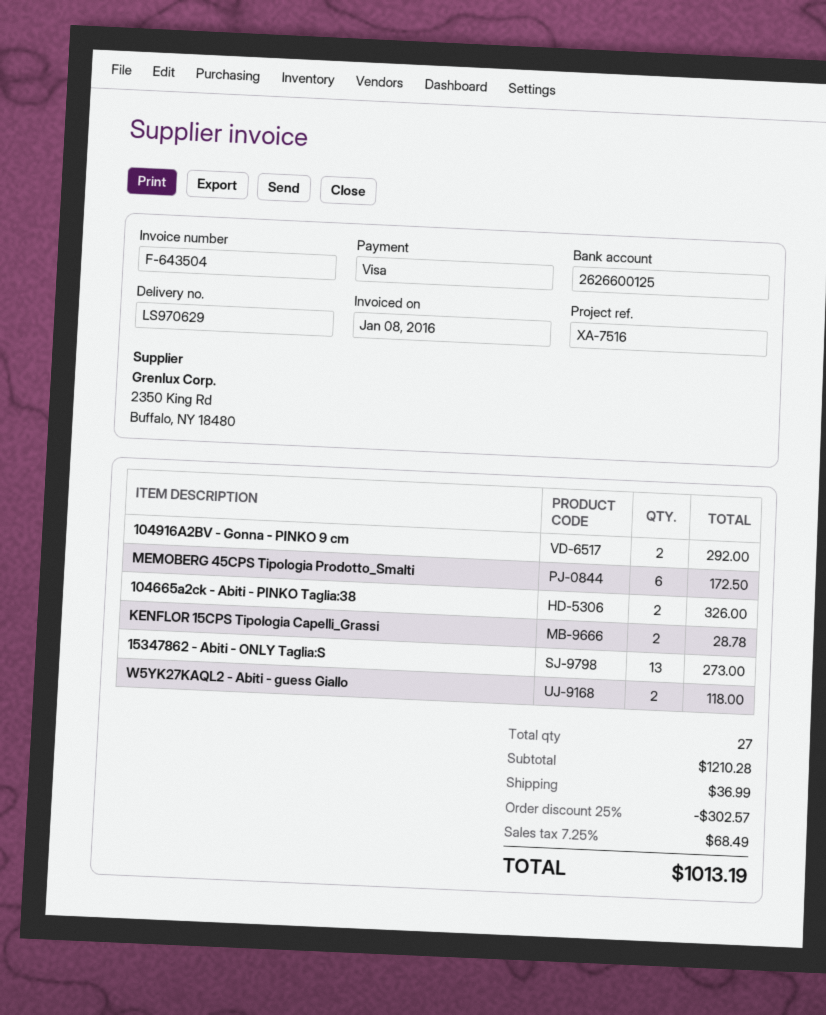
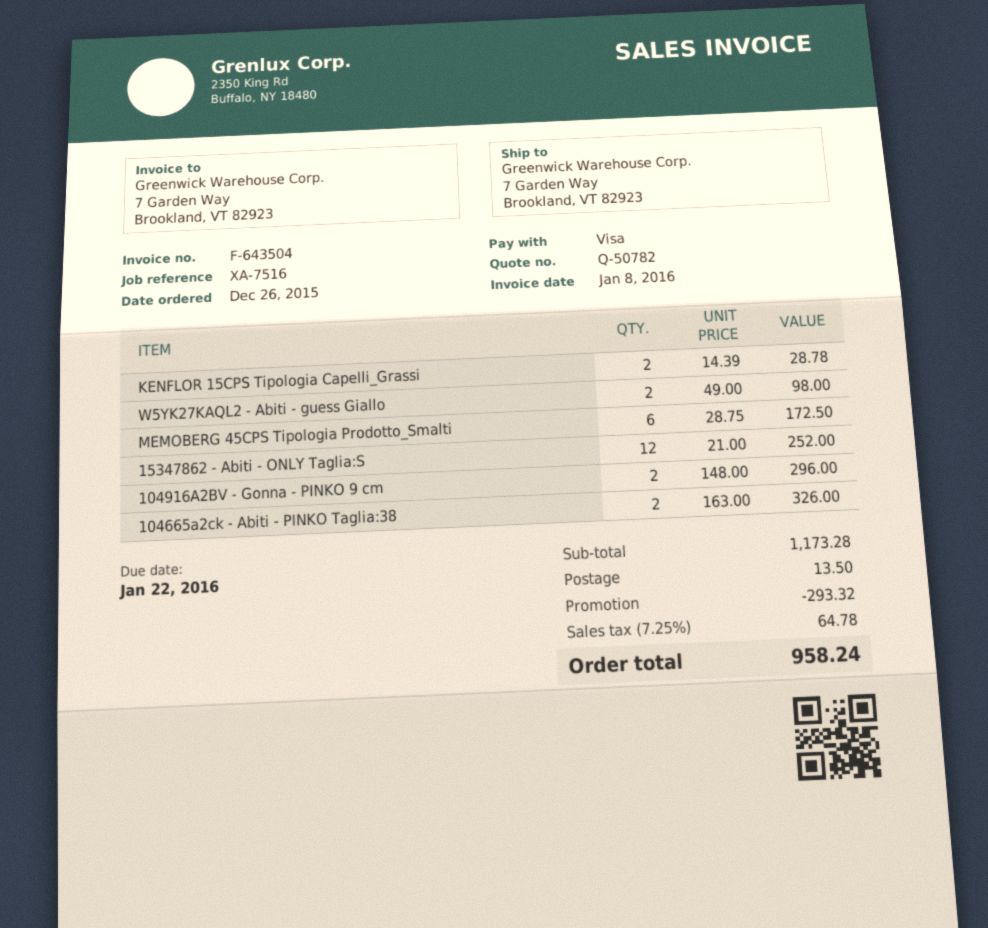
104916A2BV - Gonna - PINKO 9 cm: 2 for 292.00 -> 2 for 296.00
15347862 - Abiti - ONLY Taglia:S: 13 for 273.00 -> 12 for 252.00
W5YK27KAQL2 - Abiti - guess Giallo: 2 for 118.00 -> 2 for 98.00
subtotal: 1210.28 -> 1173.28
discount: 302.57 -> 293.32
shipping: 36.99 -> 13.50
tax: 7.25% = 68.49 -> 7.25% = 64.78
total: 1013.19 -> 958.24

